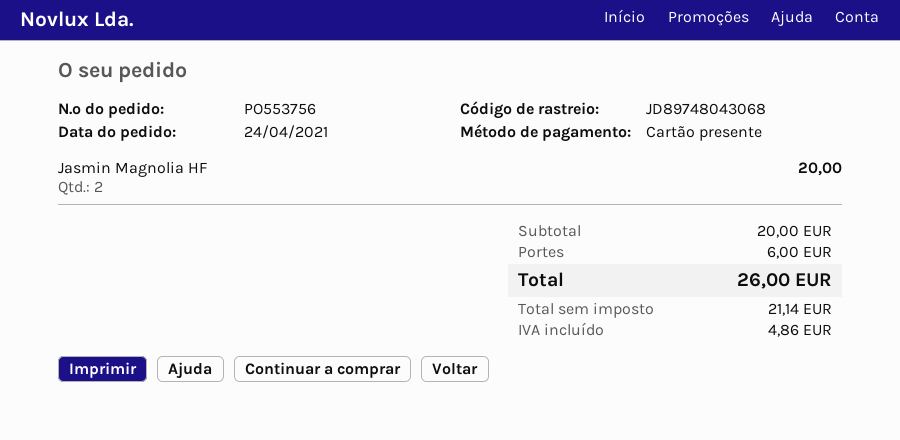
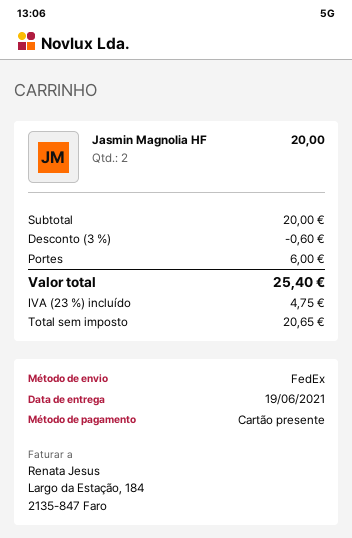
discount: none -> 3% = 0.60
net: 21.14 -> 20.65
tax: 4.86 -> 4.75
total: 26.00 -> 25.40

